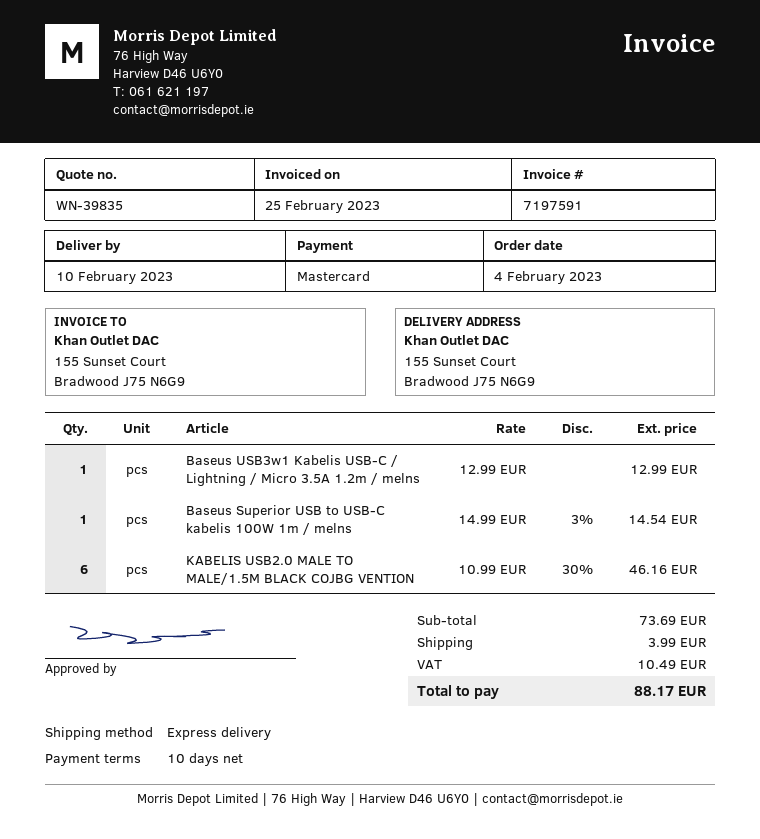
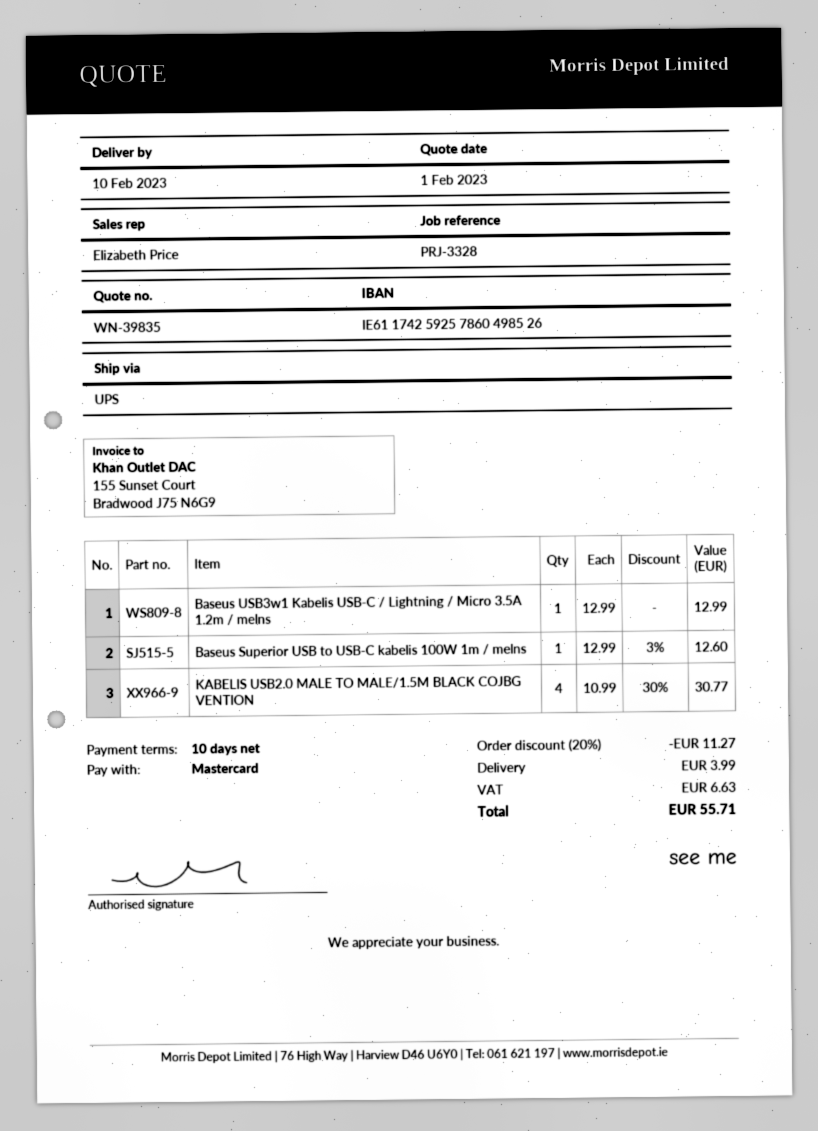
shipping method: express -> UPS
Baseus Superior USB to USB-C kabelis 100W 1m / melns: 1 x 14.99 - 3% = 14.54 -> 1 x 12.99 - 3% = 12.60
KABELIS USB2.0 MALE TO MALE/1.5M BLACK COJBG VENTION: 6 x 10.99 - 30% = 46.16 -> 4 x 10.99 - 30% = 30.77
discount: none -> 20% = 11.27
tax: 10.49 -> 6.63
total: 88.17 -> 55.71

